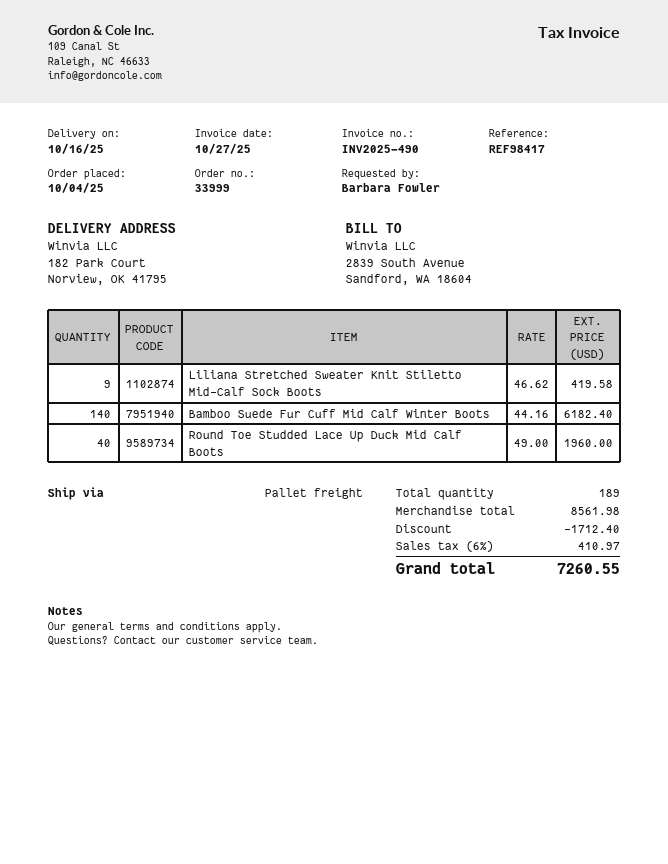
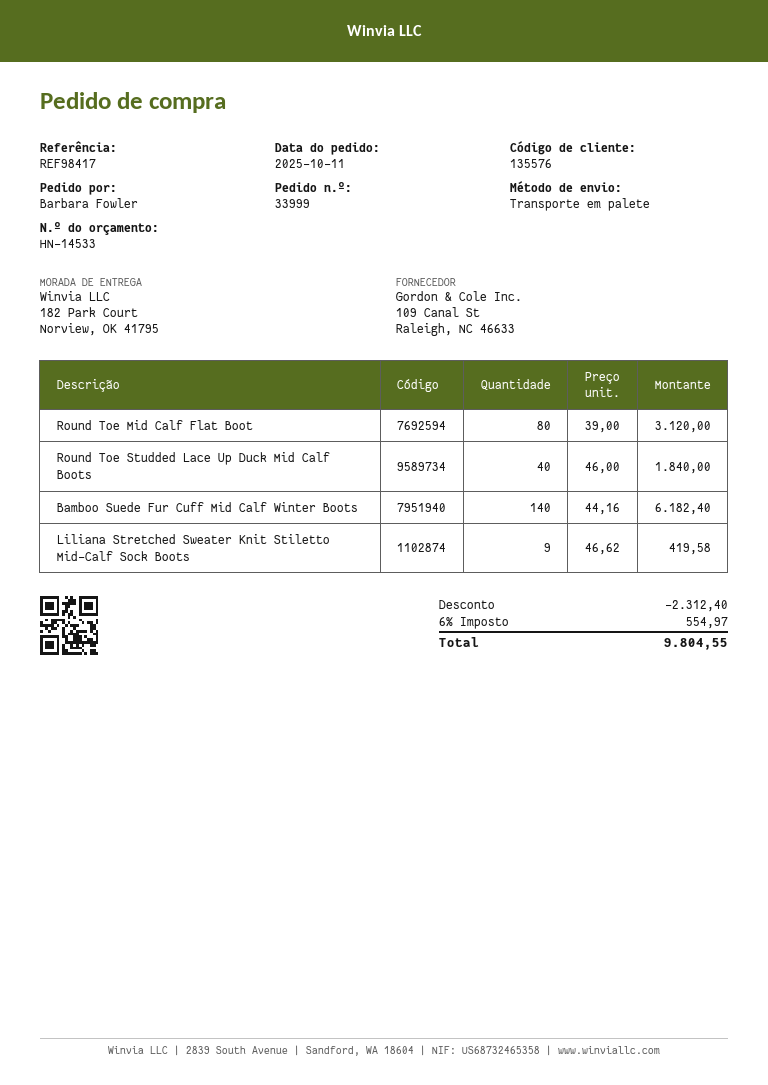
order date: 2025-10-04 -> 2025-10-11
Round Toe Studded Lace Up Duck Mid Calf Boots: 40 x 49.00 = 1960.00 -> 40 x 46.00 = 1840.00
Round Toe Mid Calf Flat Boot: none -> 80 x 39.00 = 3120.00
discount: 1712.40 -> 2312.40
tax: 6% = 410.97 -> 6% = 554.97
total: 7260.55 -> 9804.55

